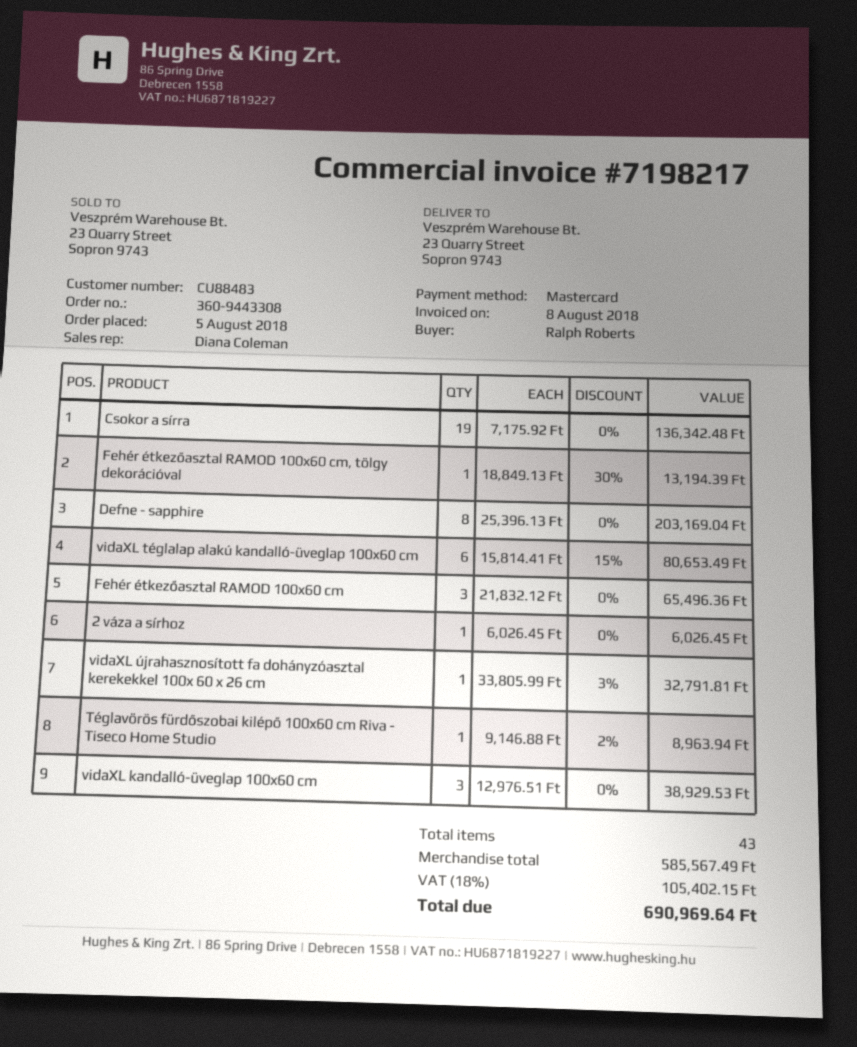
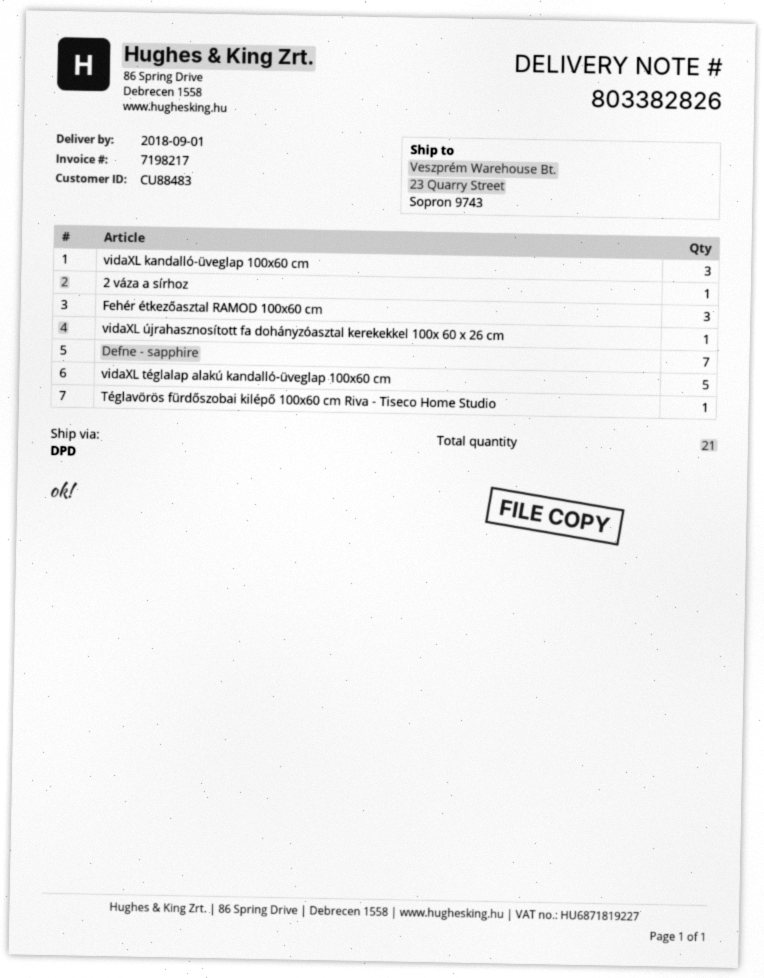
Csokor a sírra: 19 -> none
Fehér étkezőasztal RAMOD 100x60 cm, tölgy dekorációval: 1 -> none
Defne - sapphire: 8 -> 7
vidaXL téglalap alakú kandalló-üveglap 100x60 cm: 6 -> 5
total quantity: 43 -> 21

